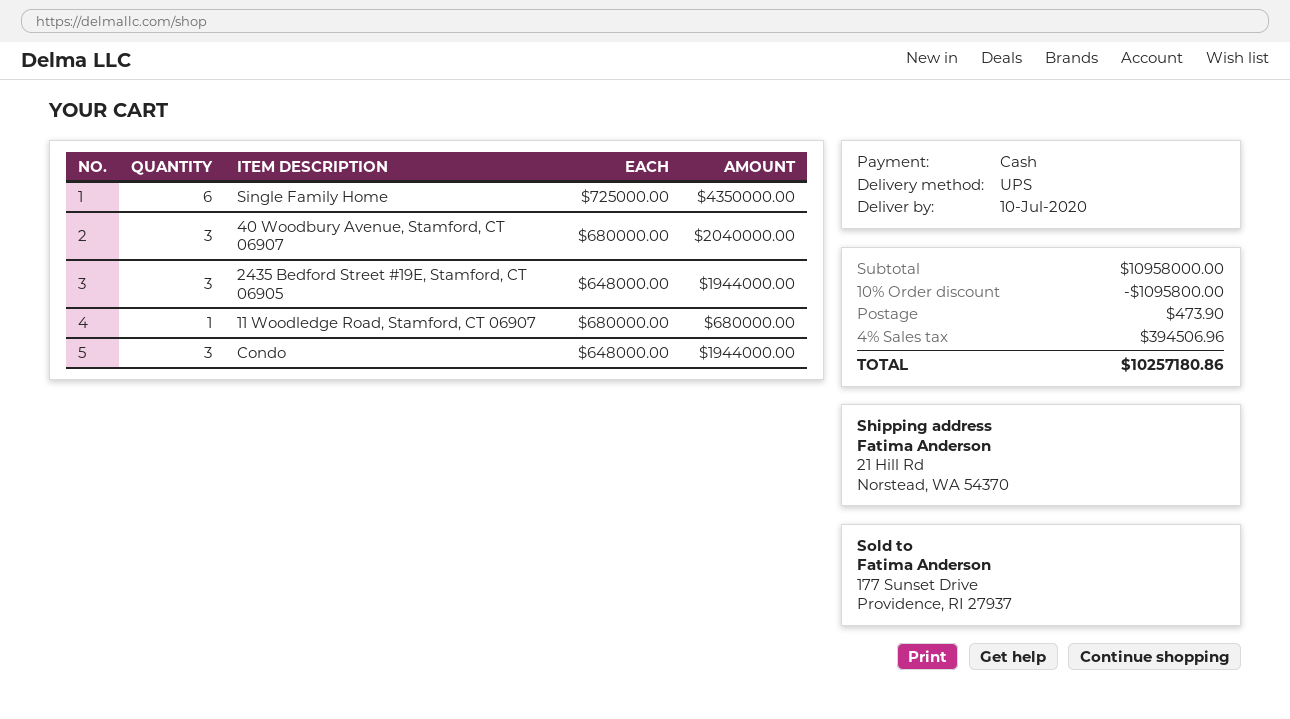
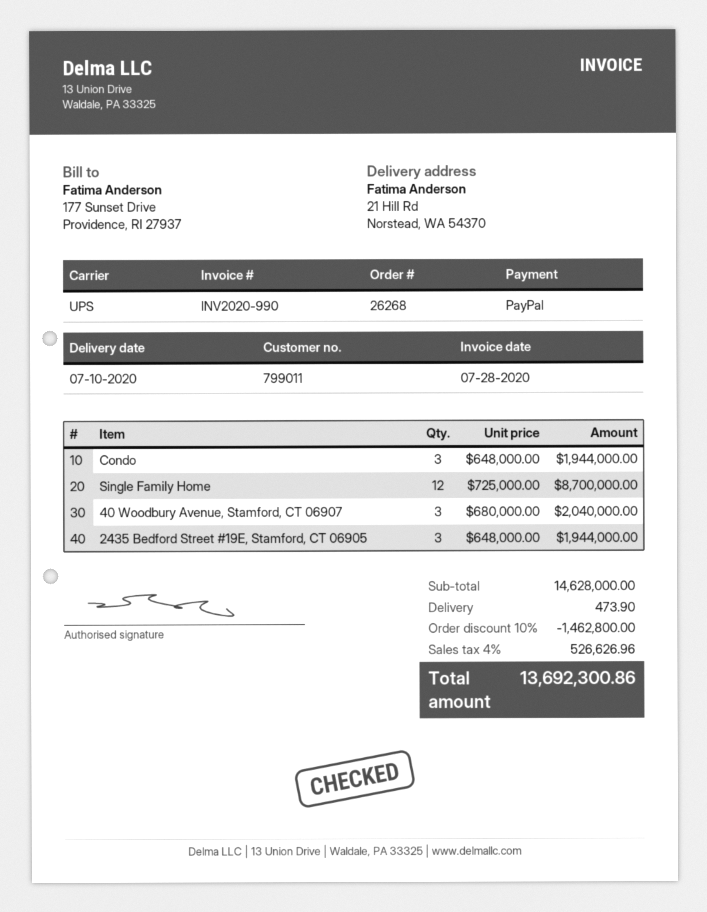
payment method: cash -> PayPal
Single Family Home: 6 x 725000.00 = 4350000.00 -> 12 x 725000.00 = 8700000.00
11 Woodledge Road, Stamford, CT 06907: 1 x 680000.00 = 680000.00 -> none
subtotal: 10958000.00 -> 14628000.00
discount: 10% = 1095800.00 -> 10% = 1462800.00
tax: 4% = 394506.96 -> 4% = 526626.96
total: 10257180.86 -> 13692300.86

